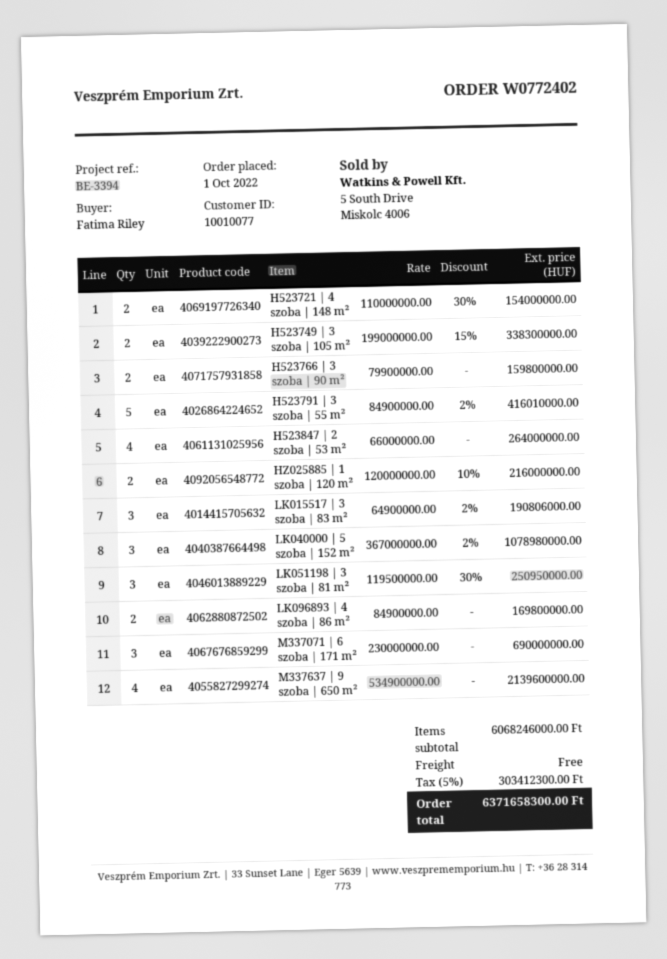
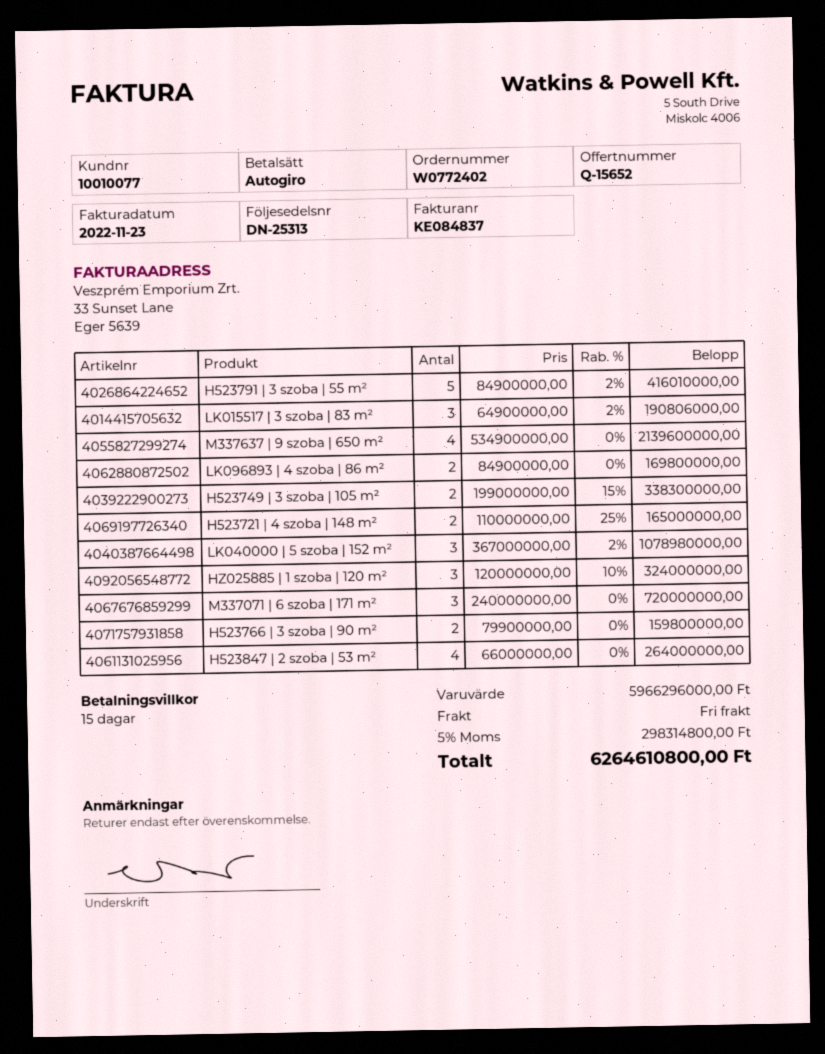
H523721 | 4 szoba | 148 m²: 2 x 110000000.00 - 30% = 154000000.00 -> 2 x 110000000.00 - 25% = 165000000.00
HZ025885 | 1 szoba | 120 m²: 2 x 120000000.00 - 10% = 216000000.00 -> 3 x 120000000.00 - 10% = 324000000.00
LK051198 | 3 szoba | 81 m²: 3 x 119500000.00 - 30% = 250950000.00 -> none
M337071 | 6 szoba | 171 m²: 3 x 230000000.00 = 690000000.00 -> 3 x 240000000.00 = 720000000.00
subtotal: 6068246000.00 -> 5966296000.00
tax: 5% = 303412300.00 -> 5% = 298314800.00
total: 6371658300.00 -> 6264610800.00

